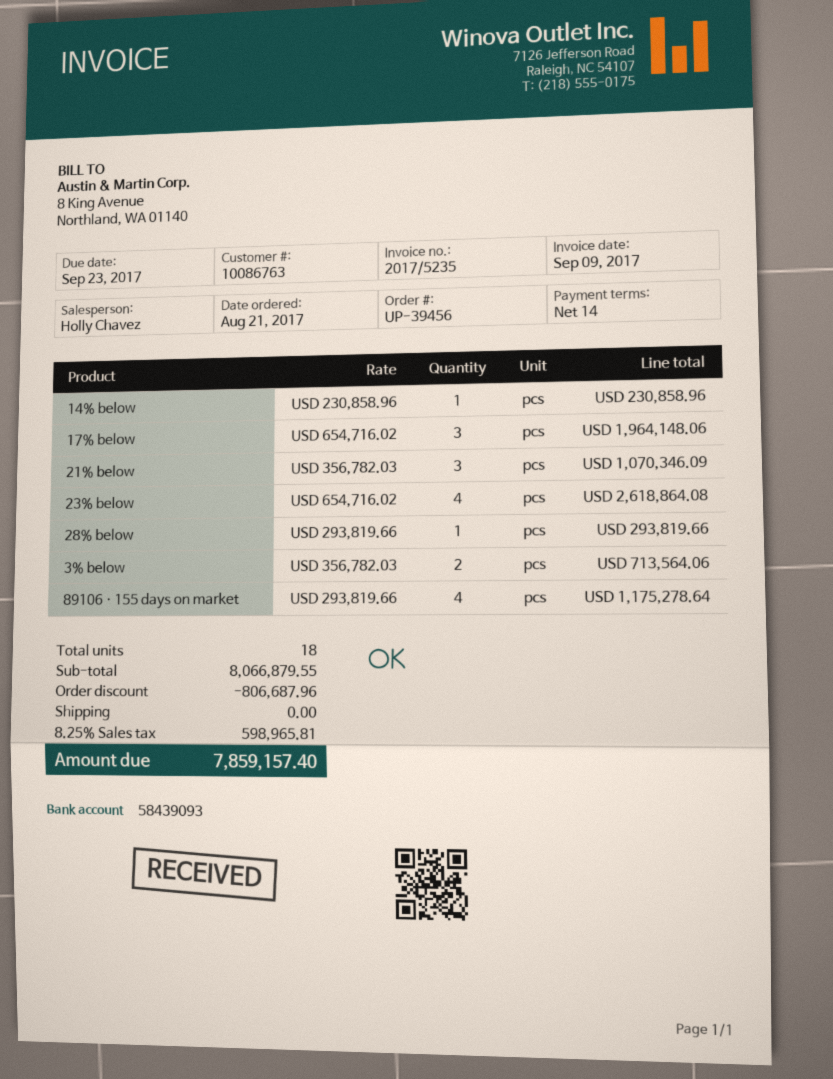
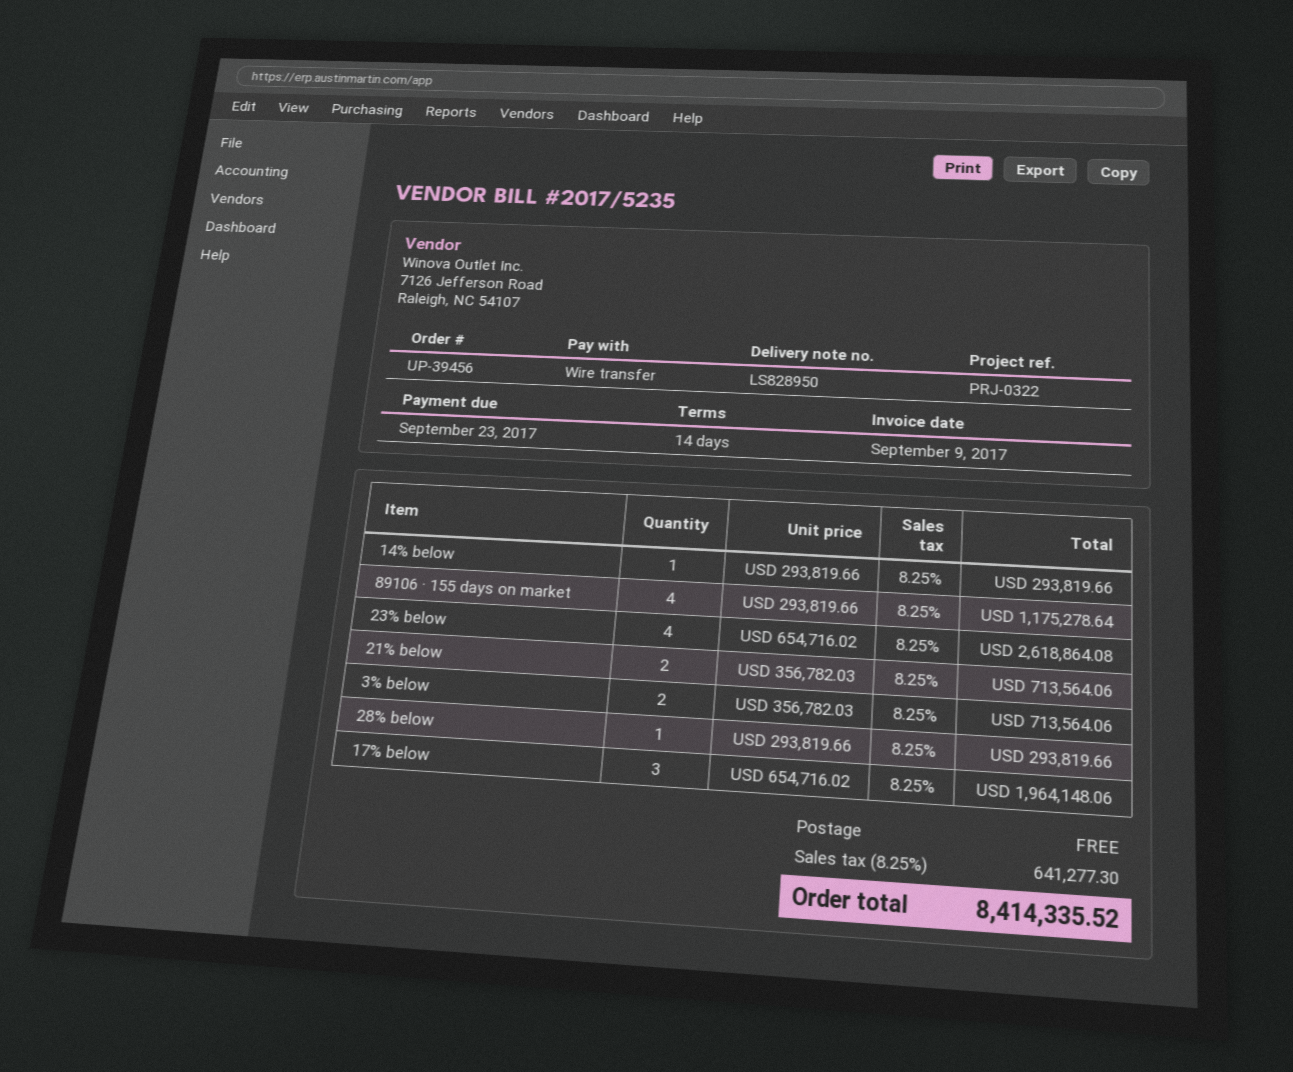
14% below: 1 x 230858.96 = 230858.96 -> 1 x 293819.66 = 293819.66
21% below: 3 x 356782.03 = 1070346.09 -> 2 x 356782.03 = 713564.06
discount: 806687.96 -> none
tax: 8.25% = 598965.81 -> 8.25% = 641277.30
total: 7859157.40 -> 8414335.52

